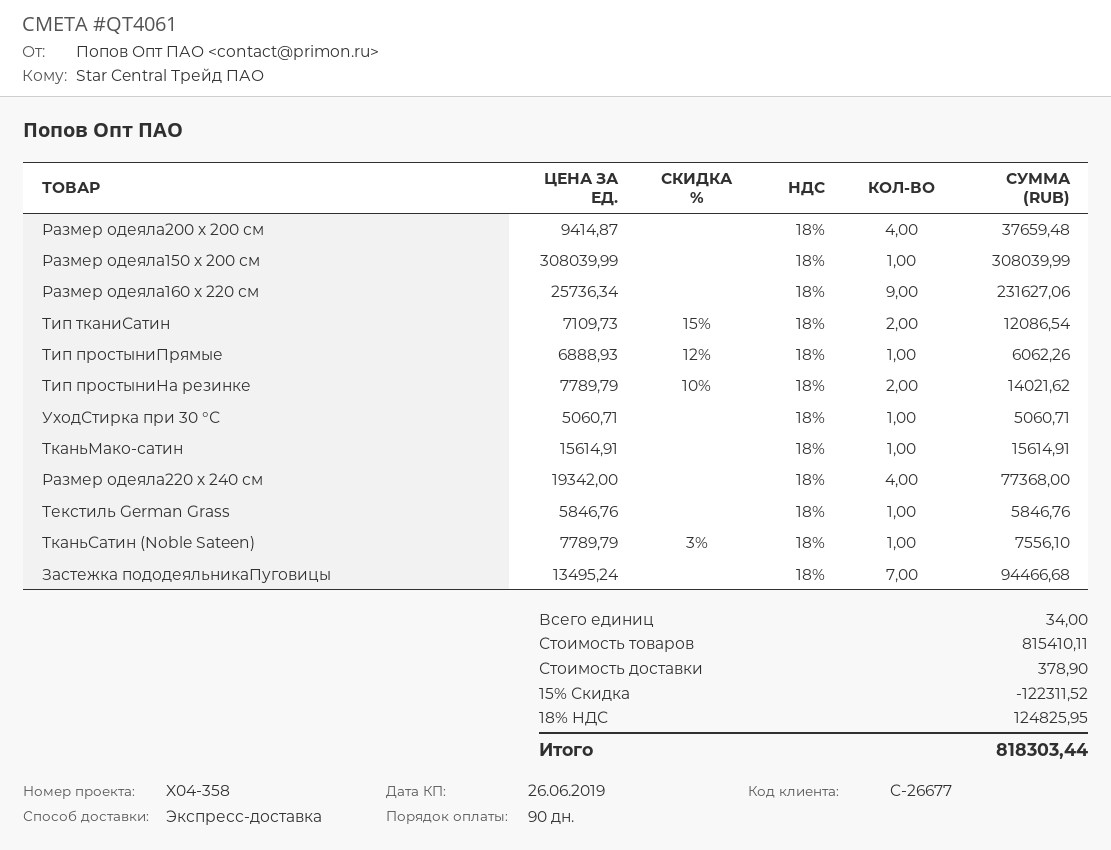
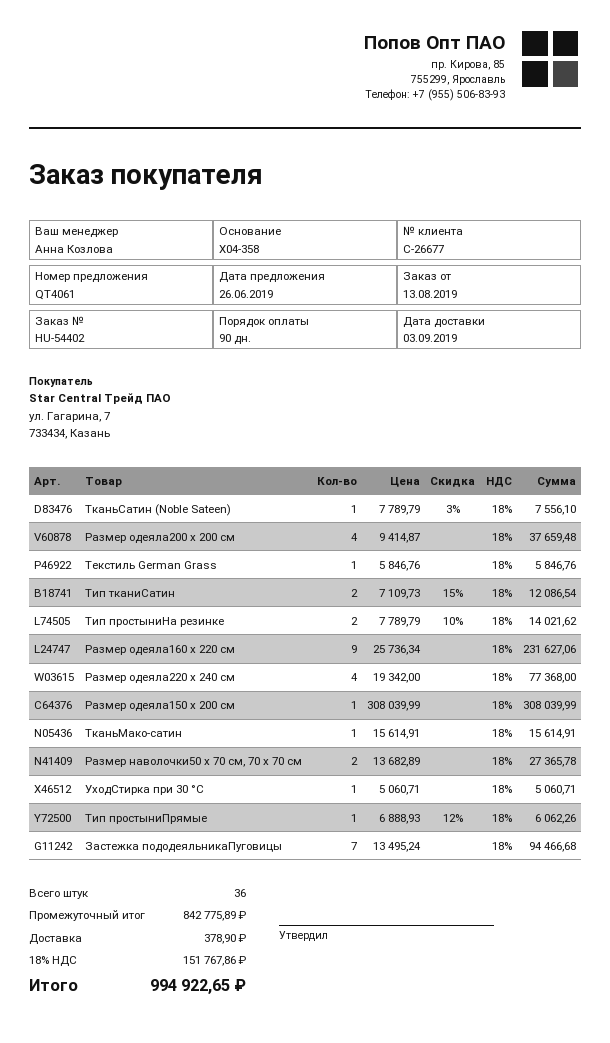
Размер наволочки50 х 70 см, 70 х 70 см: none -> 2 x 13682.89 = 27365.78
total quantity: 34 -> 36
subtotal: 815410.11 -> 842775.89
discount: 15% = 122311.52 -> none
tax: 18% = 124825.95 -> 18% = 151767.86
total: 818303.44 -> 994922.65

